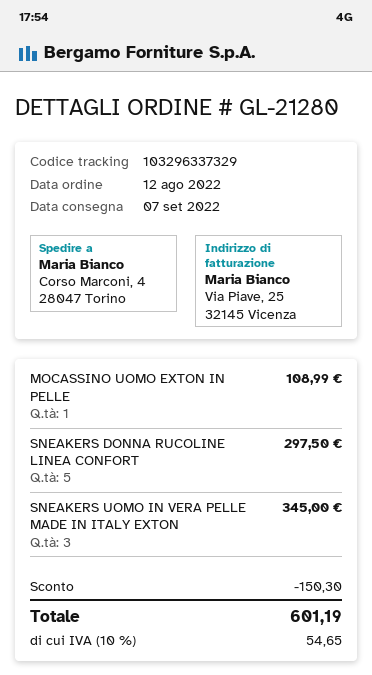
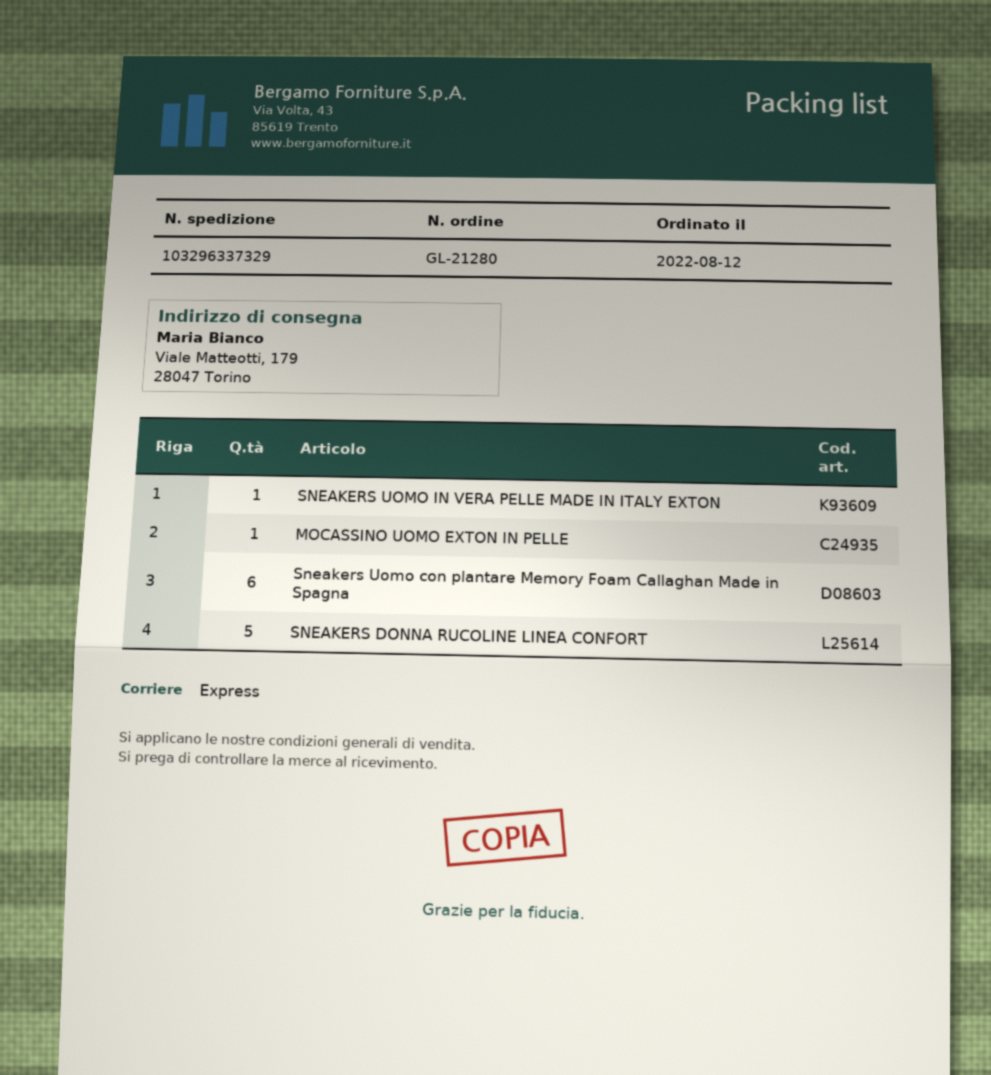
ship to: Corso Marconi, 4, 28047 Torino -> Viale Matteotti, 179, 28047 Torino
SNEAKERS UOMO IN VERA PELLE MADE IN ITALY EXTON: 3 -> 1
Sneakers Uomo con plantare Memory Foam Callaghan Made in Spagna: none -> 6

